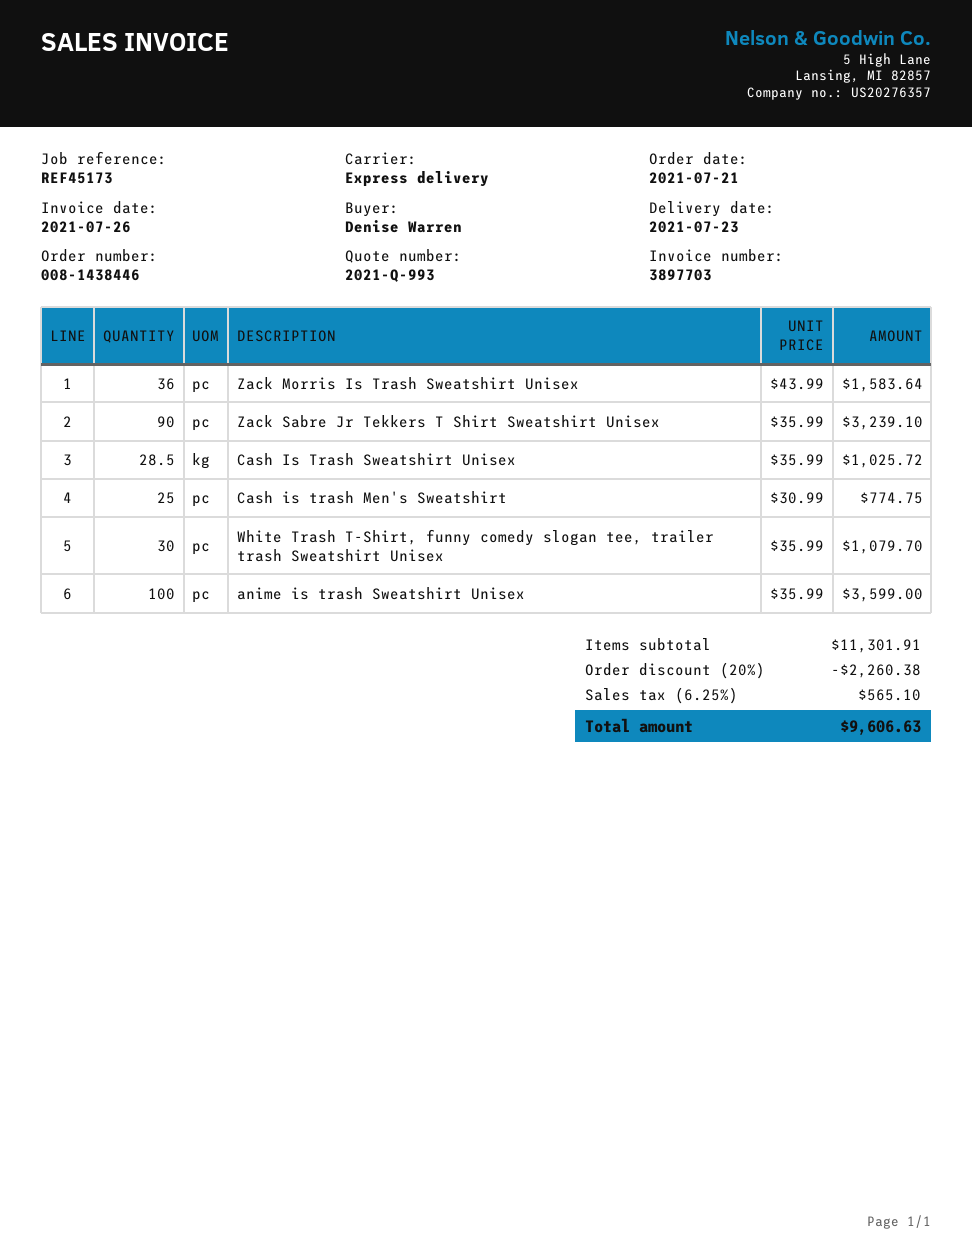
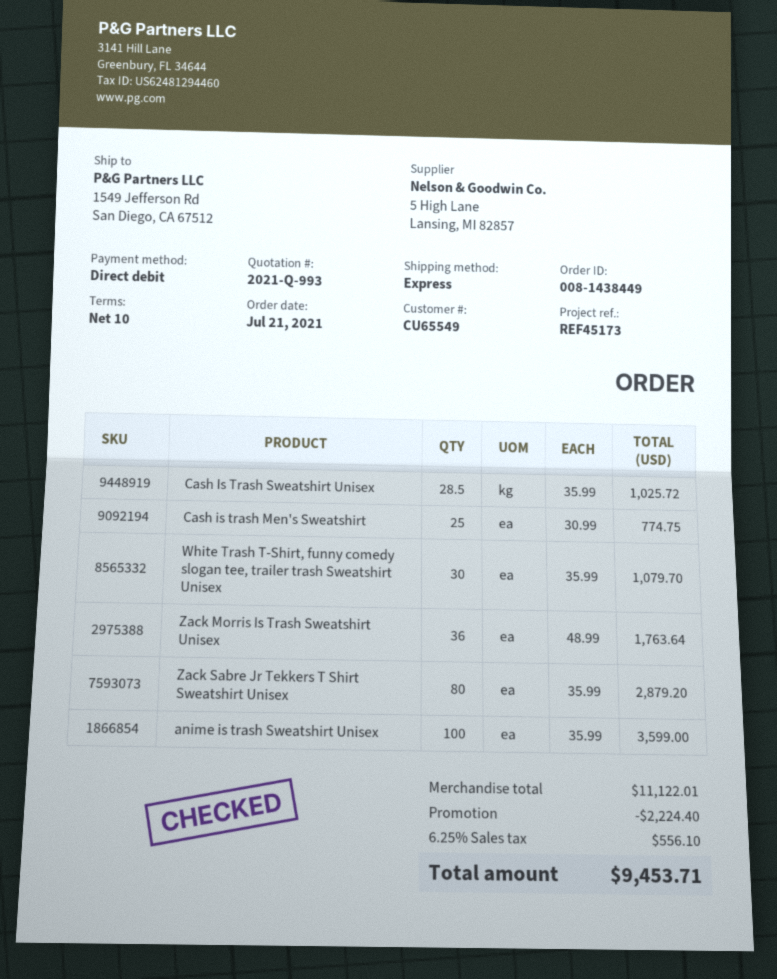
order number: 008-1438446 -> 008-1438449
Zack Morris Is Trash Sweatshirt Unisex: 36 x 43.99 = 1583.64 -> 36 x 48.99 = 1763.64
Zack Sabre Jr Tekkers T Shirt Sweatshirt Unisex: 90 x 35.99 = 3239.10 -> 80 x 35.99 = 2879.20
subtotal: 11301.91 -> 11122.01
discount: 2260.38 -> 2224.40
tax: 6.25% = 565.10 -> 6.25% = 556.10
total: 9606.63 -> 9453.71

